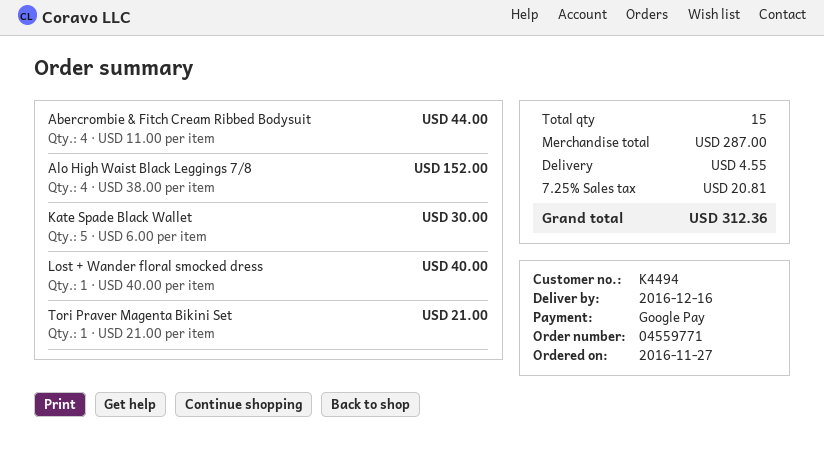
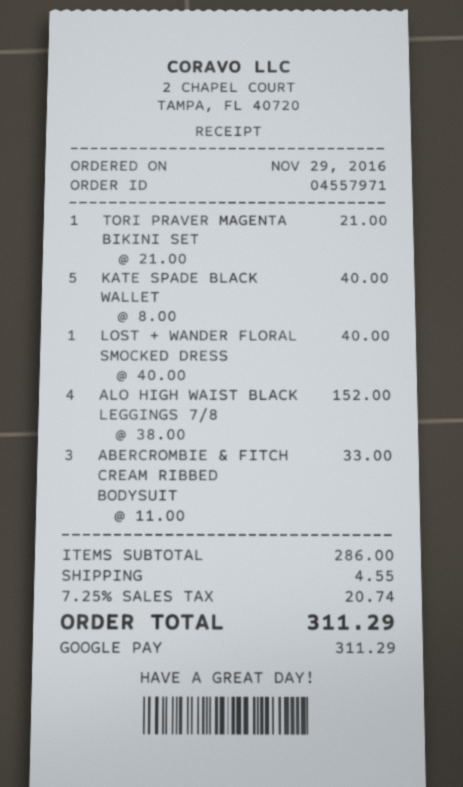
order number: 04559771 -> 04557971
order date: 2016-11-27 -> 2016-11-29
Abercrombie & Fitch Cream Ribbed Bodysuit: 4 x 11.00 = 44.00 -> 3 x 11.00 = 33.00
Kate Spade Black Wallet: 5 x 6.00 = 30.00 -> 5 x 8.00 = 40.00
subtotal: 287.00 -> 286.00
tax: 7.25% = 20.81 -> 7.25% = 20.74
total: 312.36 -> 311.29

